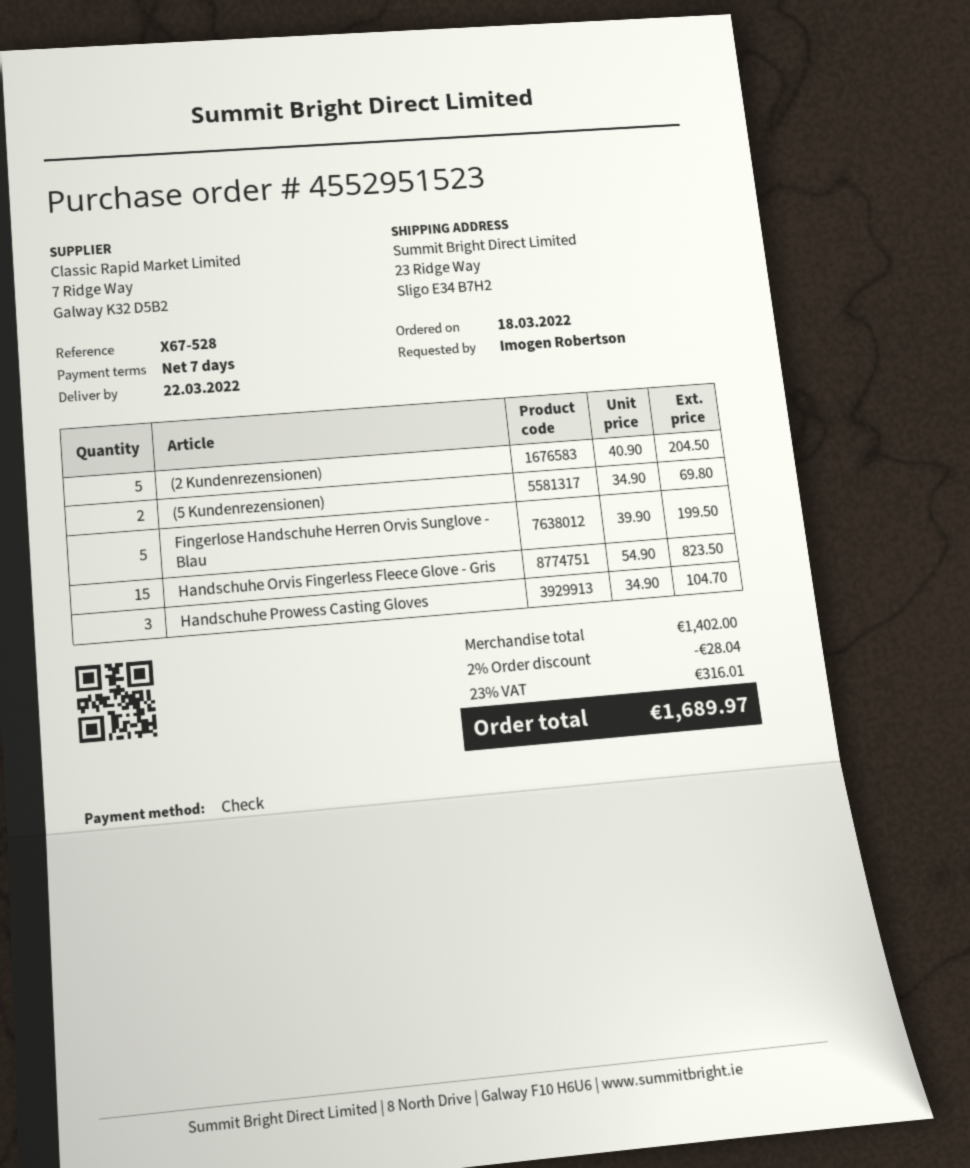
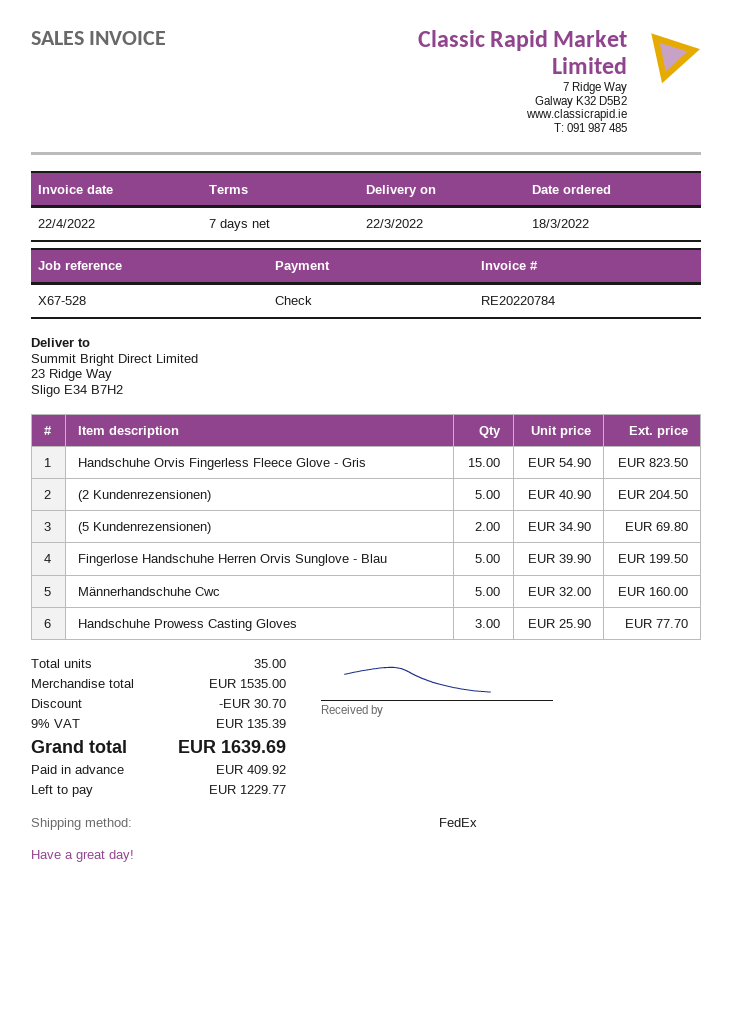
Handschuhe Prowess Casting Gloves: 3 x 34.90 = 104.70 -> 3 x 25.90 = 77.70
Männerhandschuhe Cwc: none -> 5 x 32.00 = 160.00
subtotal: 1402.00 -> 1535.00
discount: 28.04 -> 30.70
tax: 23% = 316.01 -> 9% = 135.39
total: 1689.97 -> 1639.69

